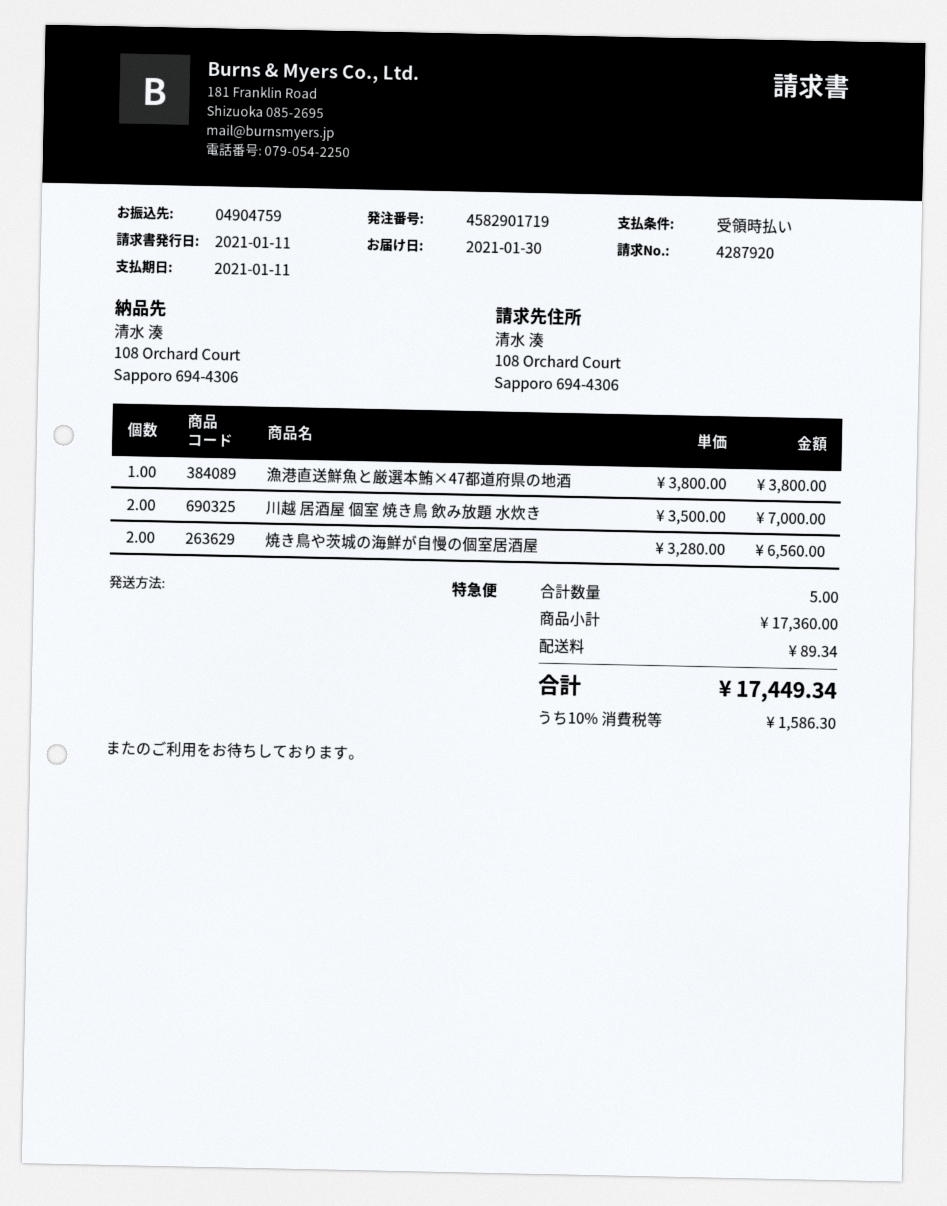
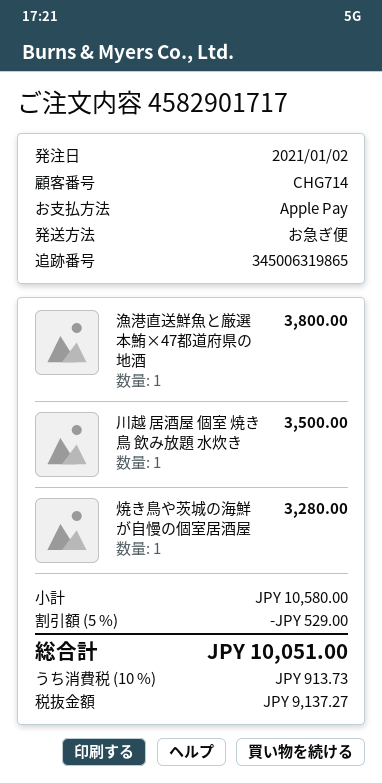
order number: 4582901719 -> 4582901717
川越 居酒屋 個室 焼き鳥 飲み放題 水炊き: 2 for 7000.00 -> 1 for 3500.00
焼き鳥や茨城の海鮮が自慢の個室居酒屋: 2 for 6560.00 -> 1 for 3280.00
subtotal: 17360.00 -> 10580.00
discount: none -> 5% = 529.00
shipping: 89.34 -> none
tax: 10% = 1586.30 -> 10% = 913.73
total: 17449.34 -> 10051.00

